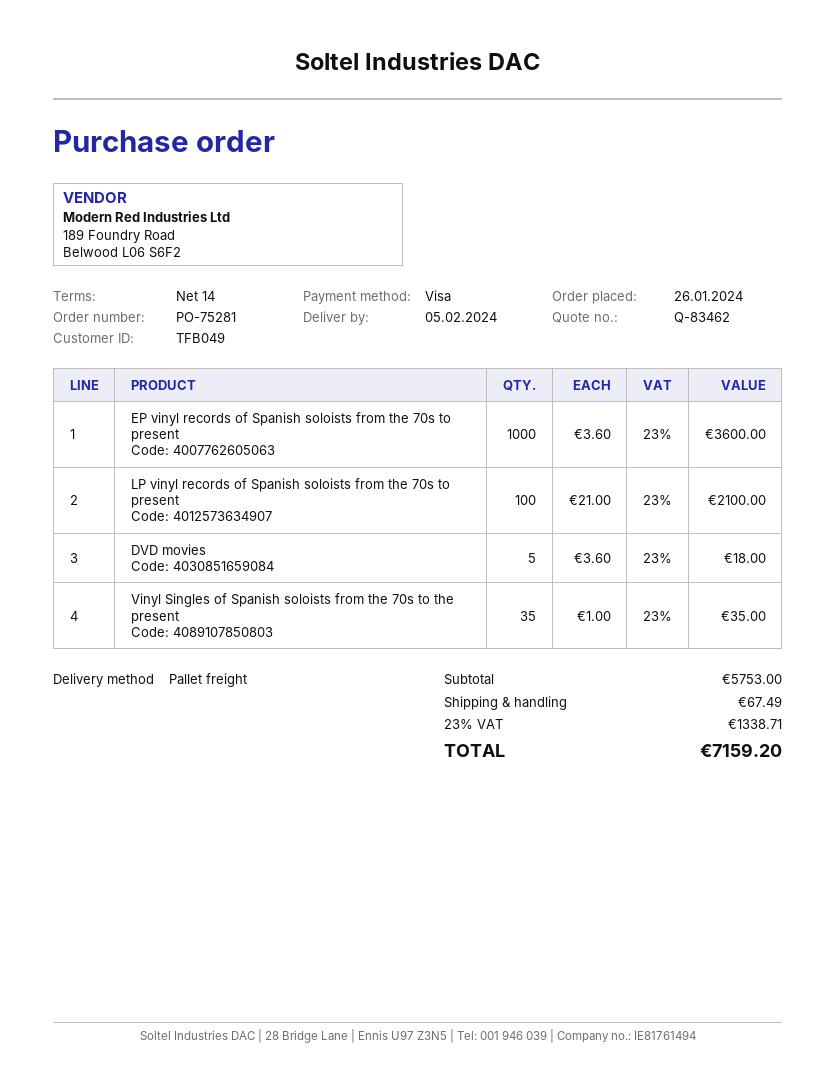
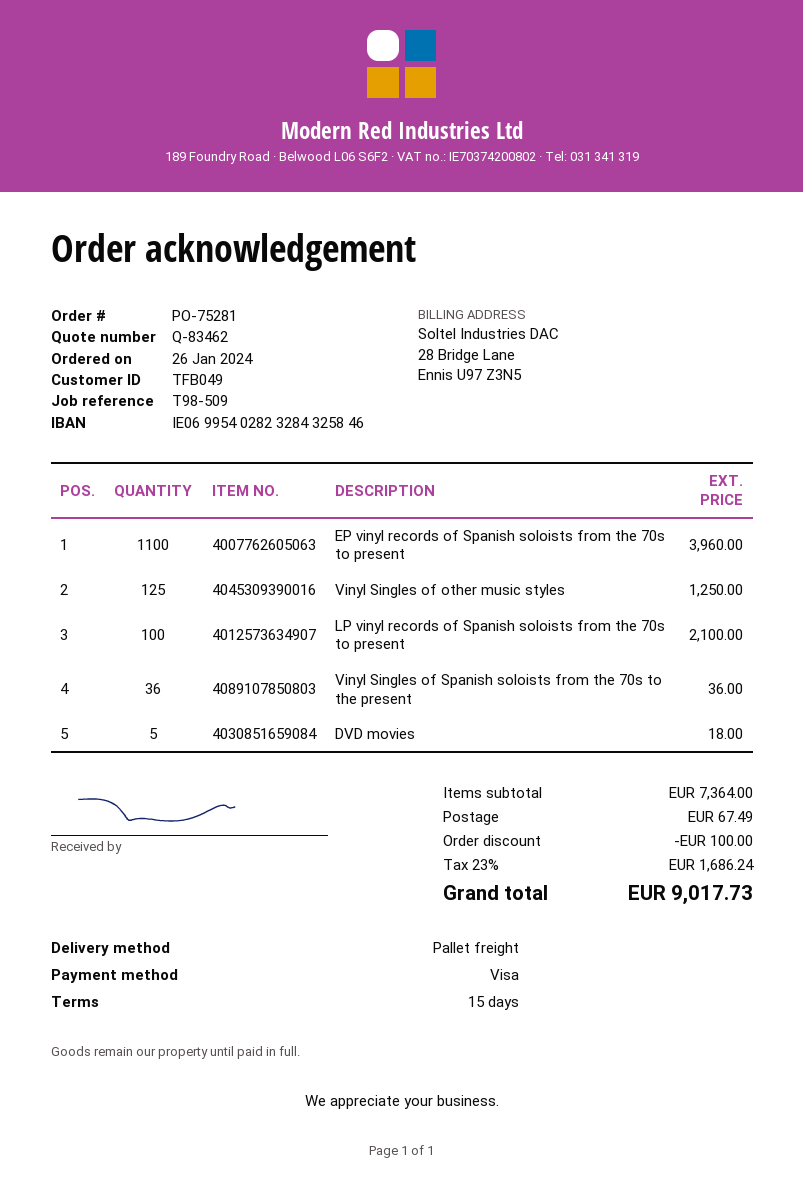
payment terms: 14 days -> 15 days
EP vinyl records of Spanish soloists from the 70s to present: 1000 for 3600.00 -> 1100 for 3960.00
Vinyl Singles of Spanish soloists from the 70s to the present: 35 for 35.00 -> 36 for 36.00
Vinyl Singles of other music styles: none -> 125 for 1250.00
subtotal: 5753.00 -> 7364.00
discount: none -> 100.00
tax: 23% = 1338.71 -> 23% = 1686.24
total: 7159.20 -> 9017.73

